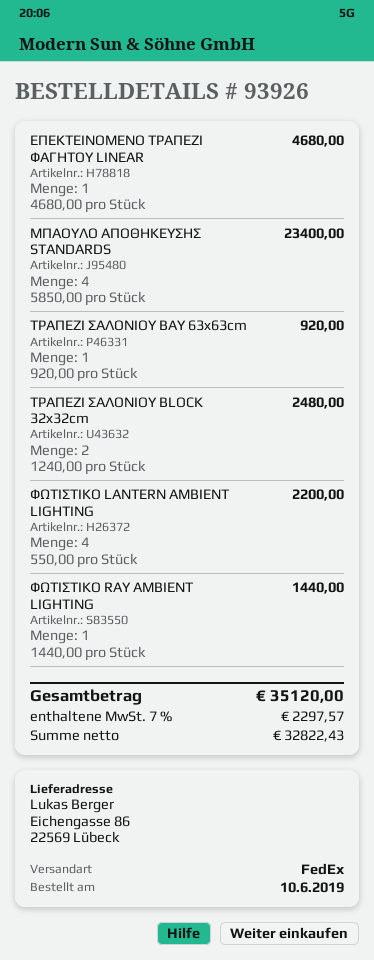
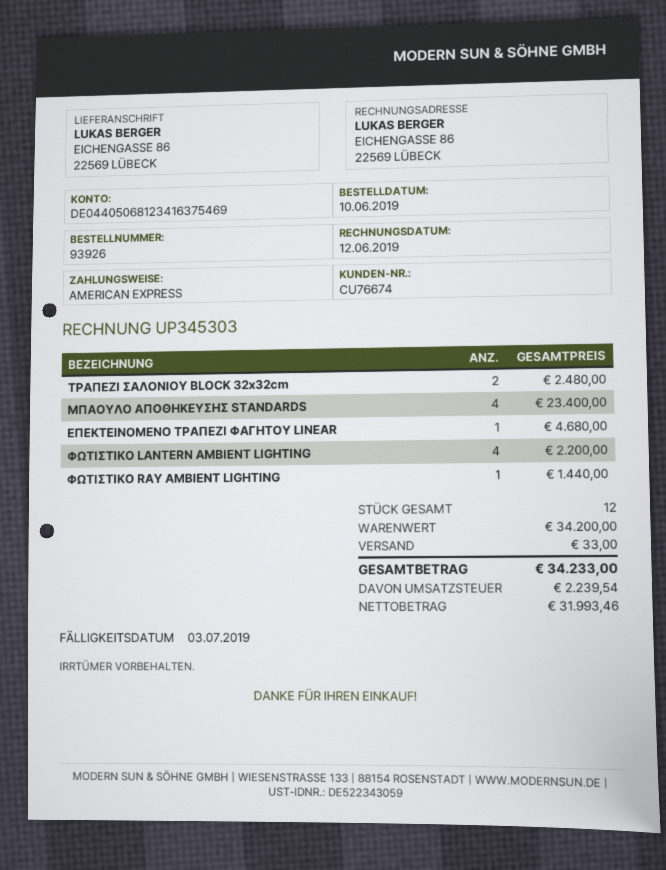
ΤΡΑΠΕΖΙ ΣΑΛΟΝΙΟΥ BAY 63x63cm: 1 for 920.00 -> none
shipping: none -> 33.00
net: 32822.43 -> 31993.46
tax: 2297.57 -> 2239.54
total: 35120.00 -> 34233.00

